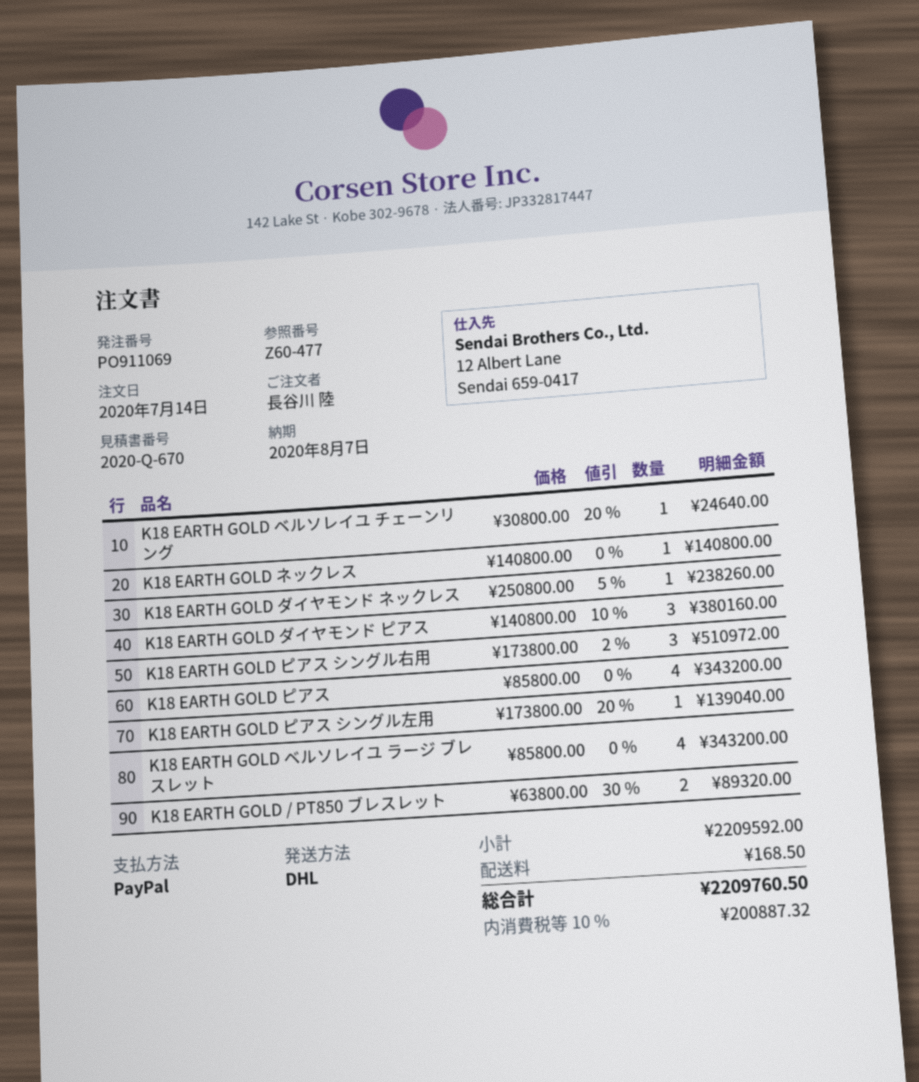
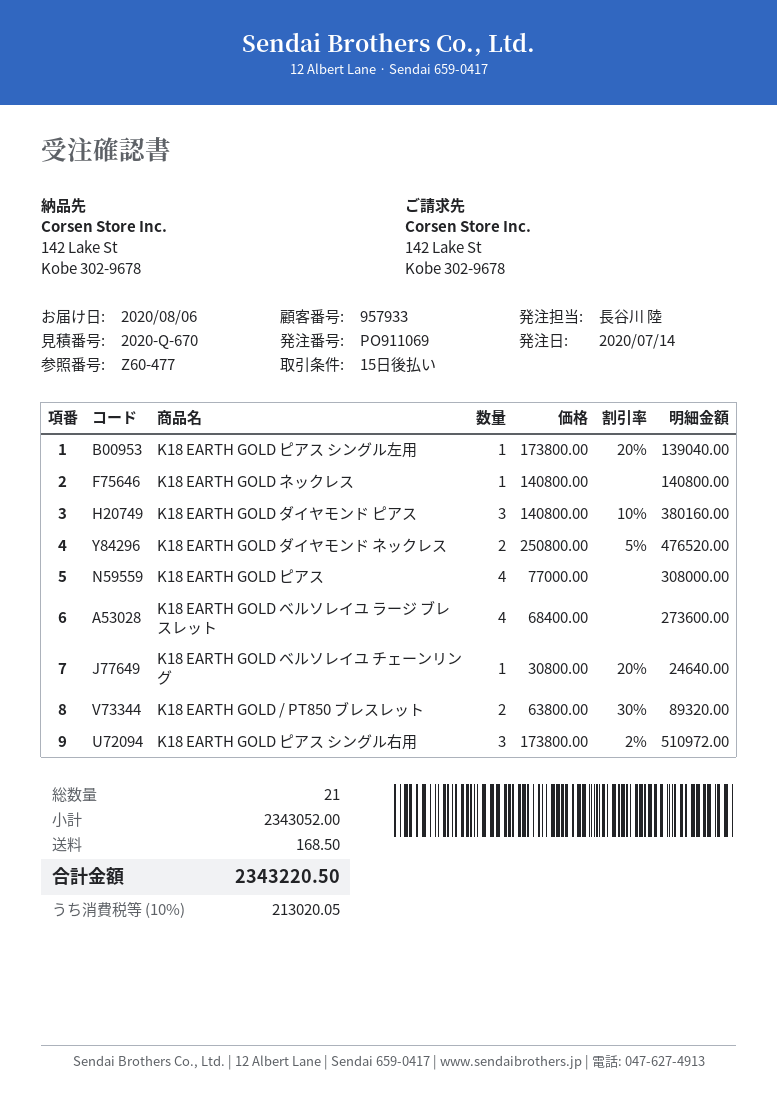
delivery date: 2020-08-07 -> 2020-08-06
K18 EARTH GOLD ダイヤモンド ネックレス: 1 x 250800.00 - 5% = 238260.00 -> 2 x 250800.00 - 5% = 476520.00
K18 EARTH GOLD ピアス: 4 x 85800.00 = 343200.00 -> 4 x 77000.00 = 308000.00
K18 EARTH GOLD ベルソレイユ ラージ ブレスレット: 4 x 85800.00 = 343200.00 -> 4 x 68400.00 = 273600.00
subtotal: 2209592.00 -> 2343052.00
tax: 10% = 200887.32 -> 10% = 213020.05
total: 2209760.50 -> 2343220.50

